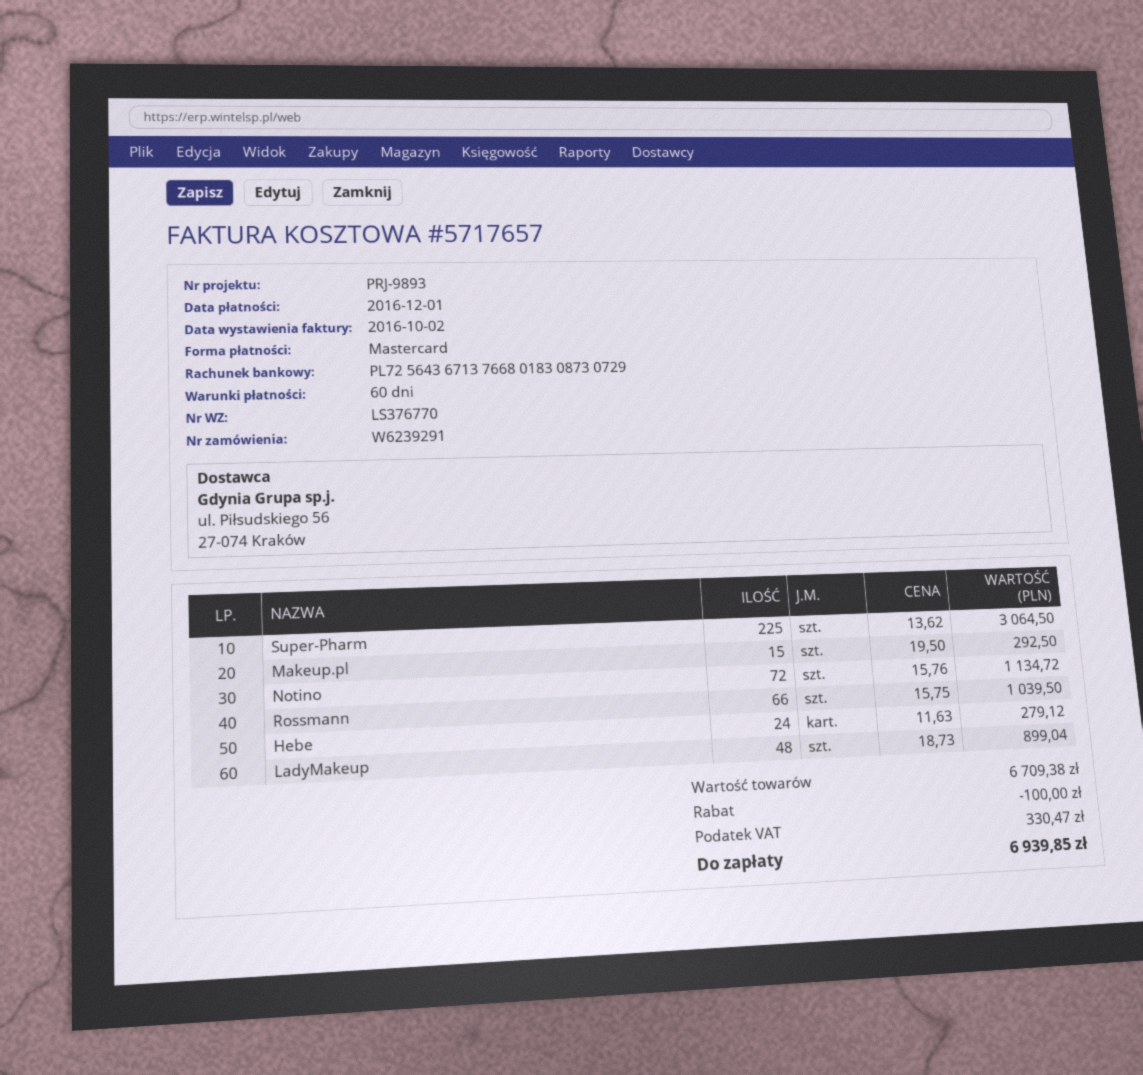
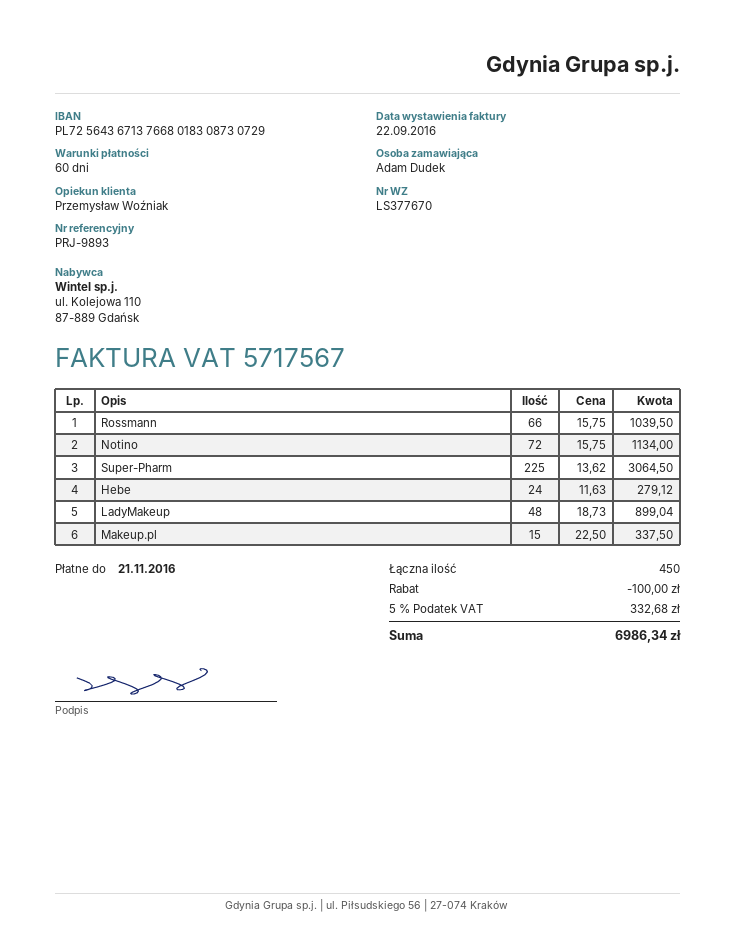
delivery note number: LS376770 -> LS377670
invoice number: 5717657 -> 5717567
invoice date: 2016-10-02 -> 2016-09-22
due date: 2016-12-01 -> 2016-11-21
Makeup.pl: 15 x 19.50 = 292.50 -> 15 x 22.50 = 337.50
Notino: 72 x 15.76 = 1134.72 -> 72 x 15.75 = 1134.00
tax: 330.47 -> 332.68
total: 6939.85 -> 6986.34

